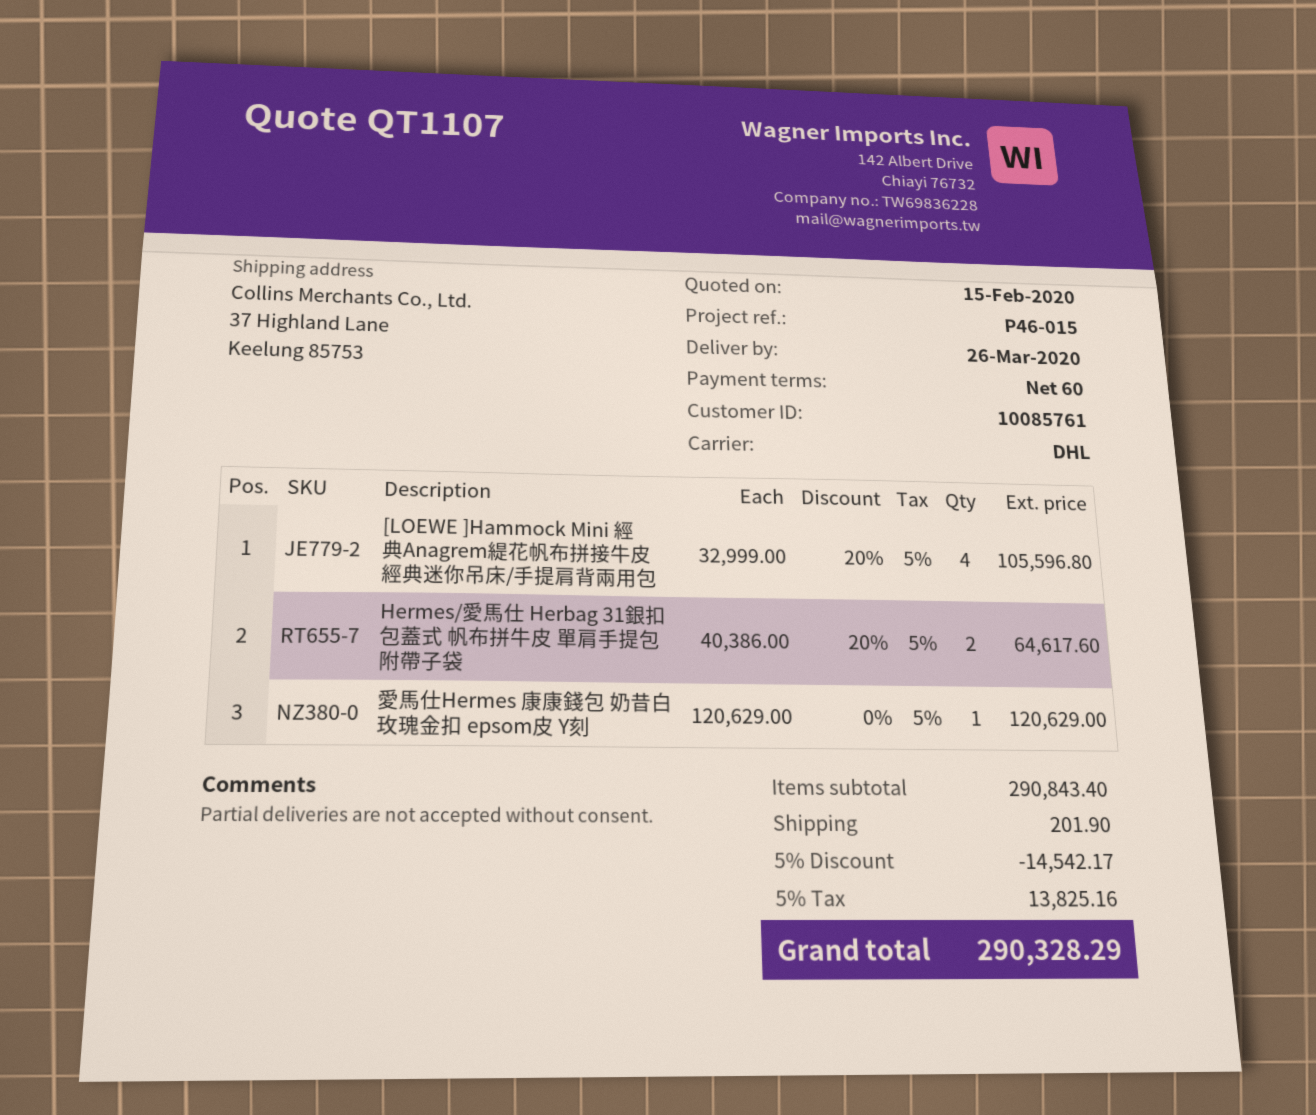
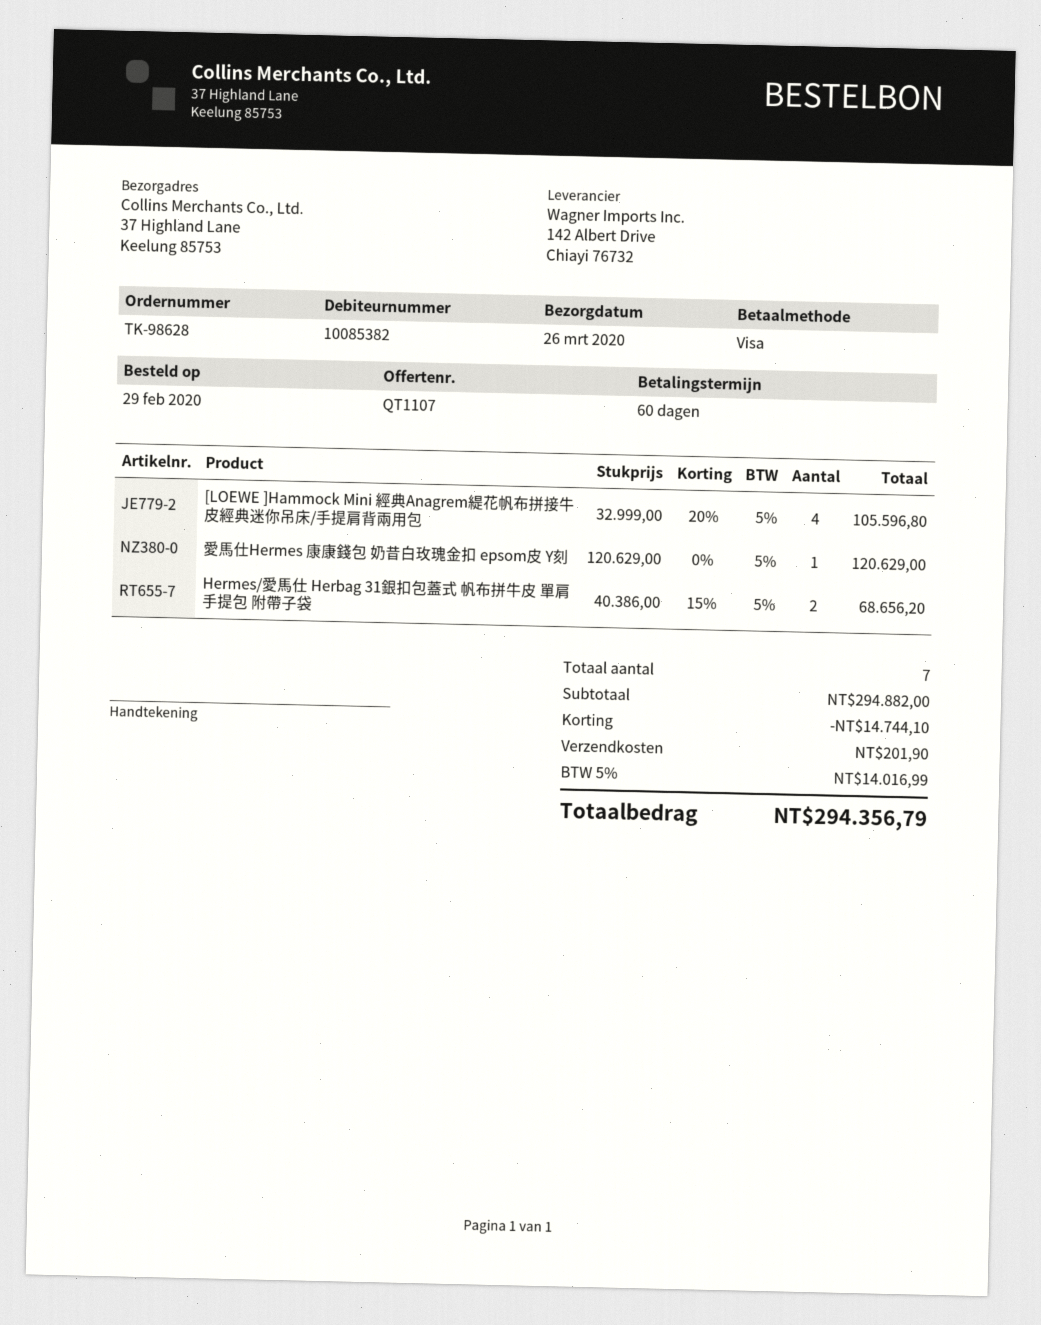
customer number: 10085761 -> 10085382
Hermes/愛馬仕 Herbag 31銀扣包蓋式 帆布拼牛皮 單肩手提包 附帶子袋: 2 x 40386.00 - 20% = 64617.60 -> 2 x 40386.00 - 15% = 68656.20
subtotal: 290843.40 -> 294882.00
discount: 14542.17 -> 14744.10
tax: 5% = 13825.16 -> 5% = 14016.99
total: 290328.29 -> 294356.79

